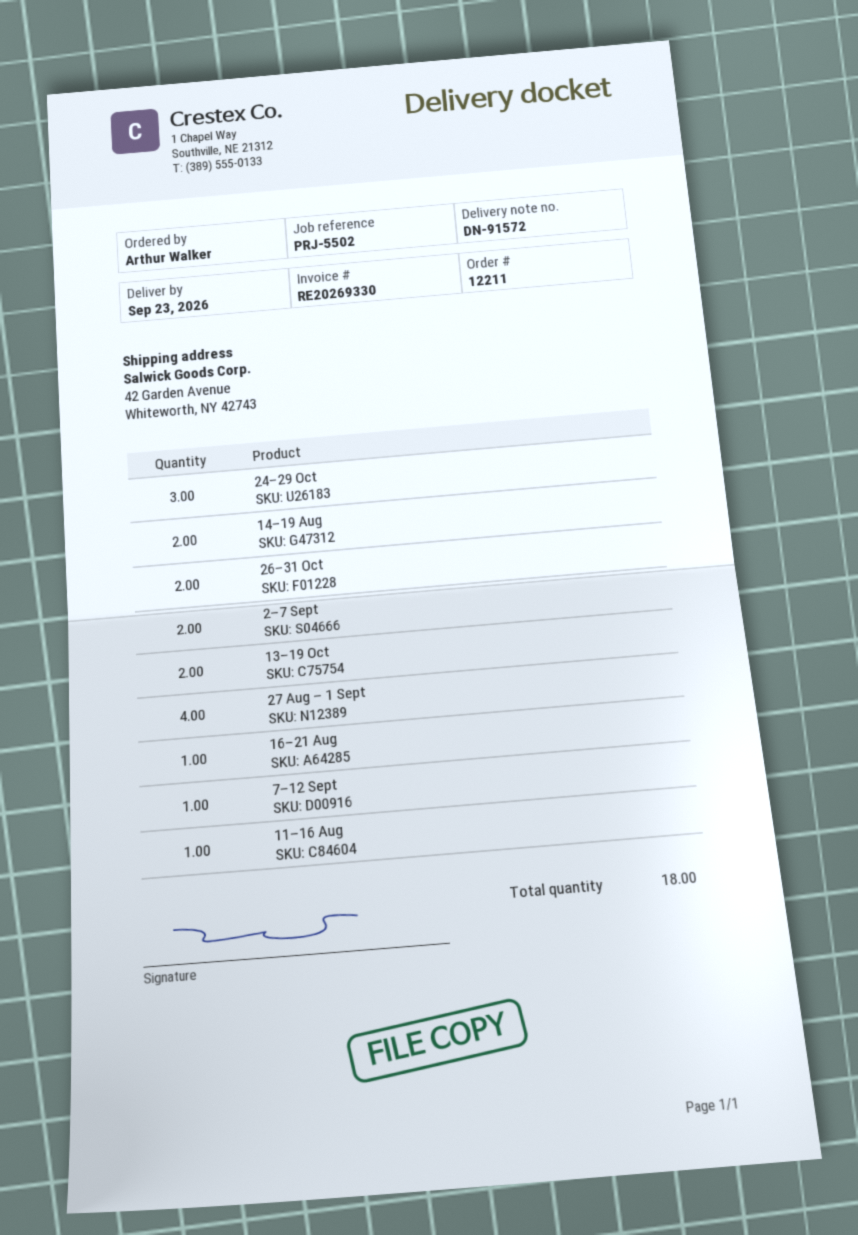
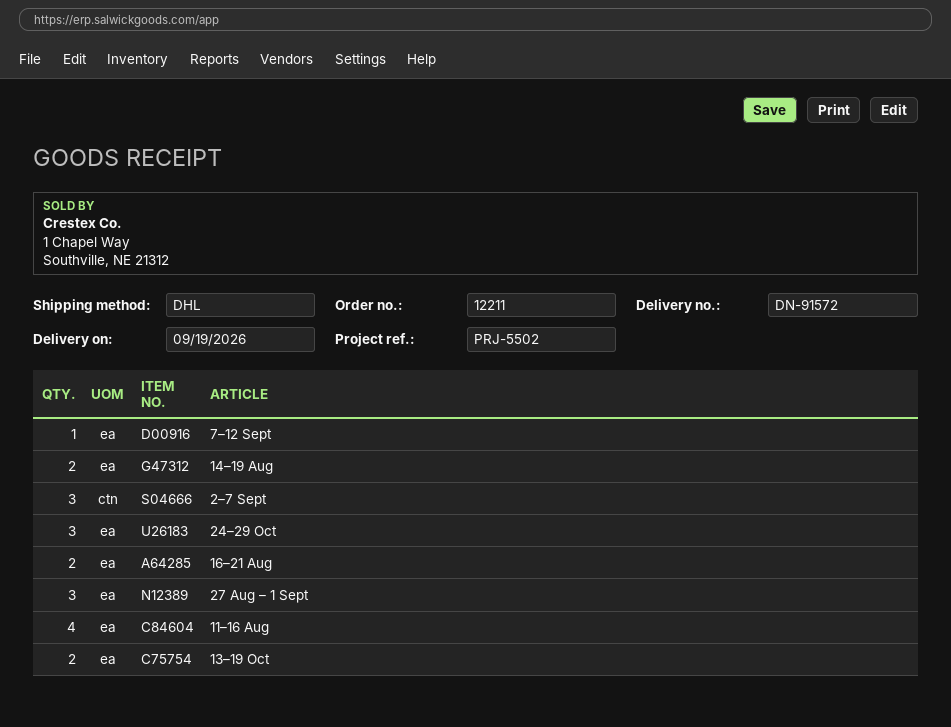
delivery date: 2026-09-23 -> 2026-09-19
26–31 Oct: 2 -> none
2–7 Sept: 2 -> 3
27 Aug – 1 Sept: 4 -> 3
16–21 Aug: 1 -> 2
11–16 Aug: 1 -> 4

